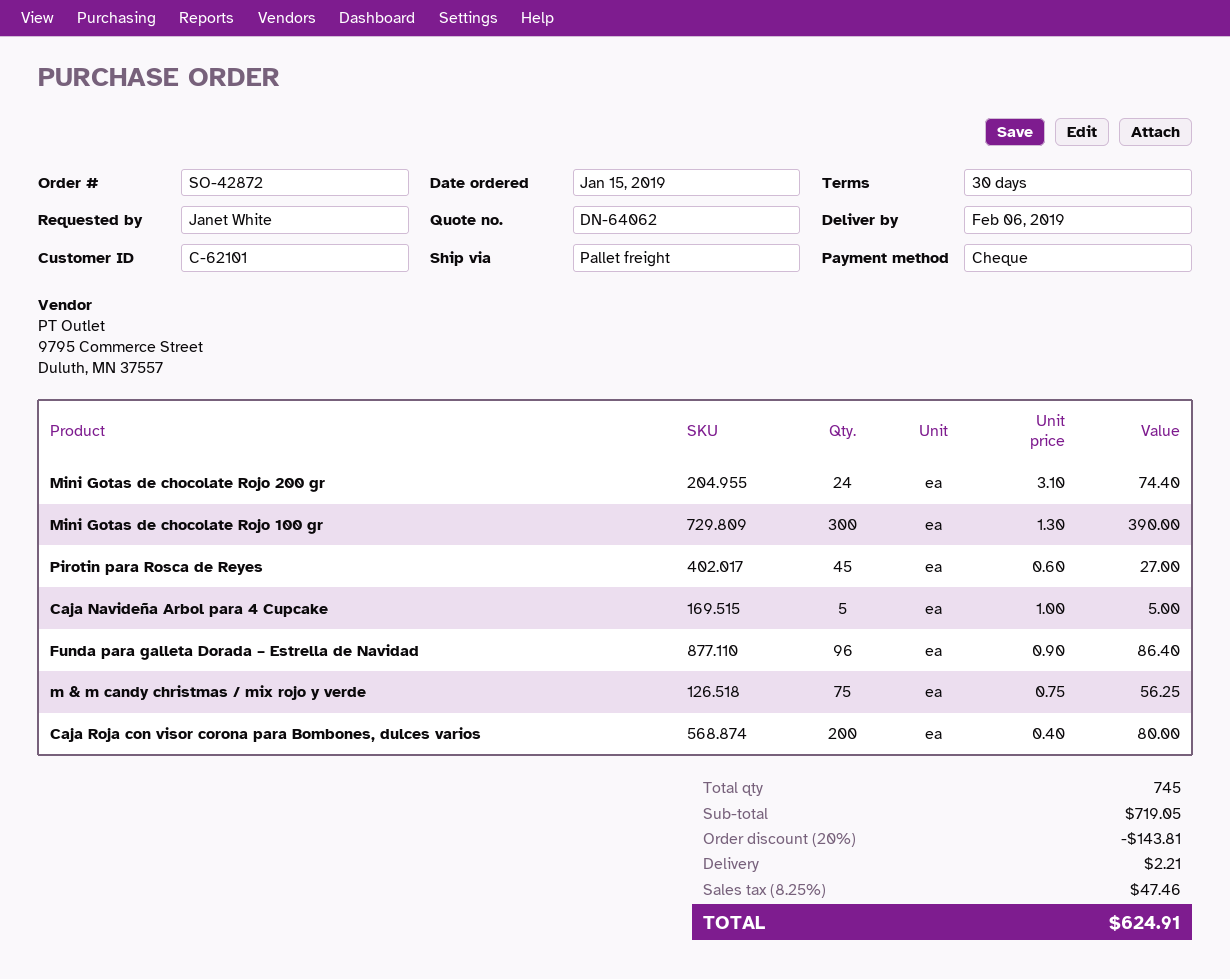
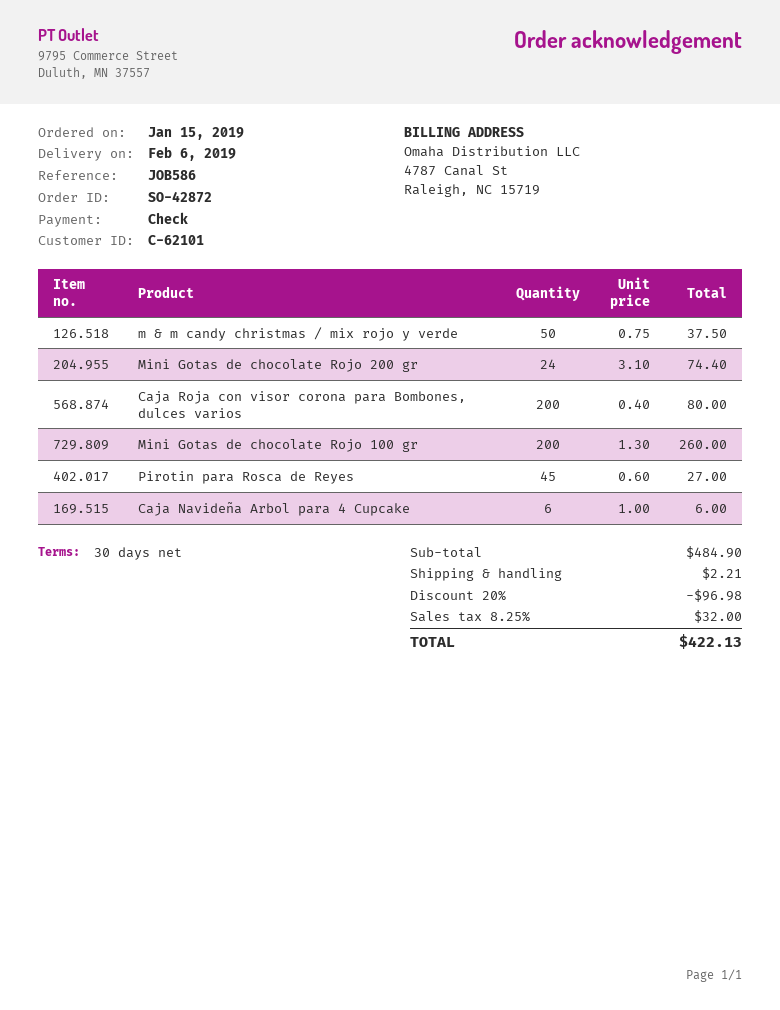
Mini Gotas de chocolate Rojo 100 gr: 300 x 1.30 = 390.00 -> 200 x 1.30 = 260.00
Caja Navideña Arbol para 4 Cupcake: 5 x 1.00 = 5.00 -> 6 x 1.00 = 6.00
Funda para galleta Dorada – Estrella de Navidad: 96 x 0.90 = 86.40 -> none
m & m candy christmas / mix rojo y verde: 75 x 0.75 = 56.25 -> 50 x 0.75 = 37.50
subtotal: 719.05 -> 484.90
discount: 20% = 143.81 -> 20% = 96.98
tax: 8.25% = 47.46 -> 8.25% = 32.00
total: 624.91 -> 422.13

